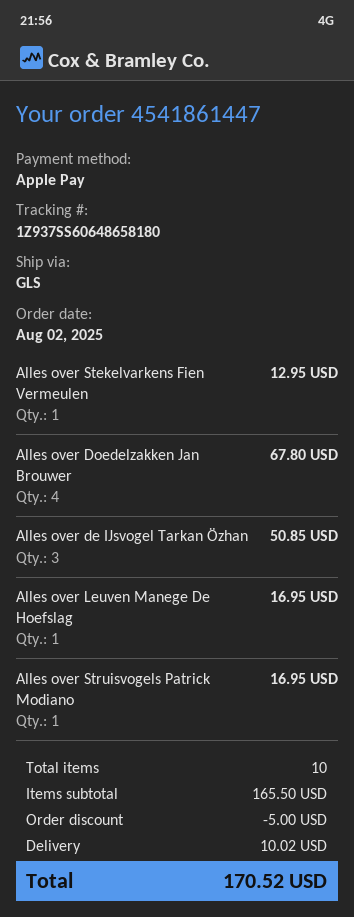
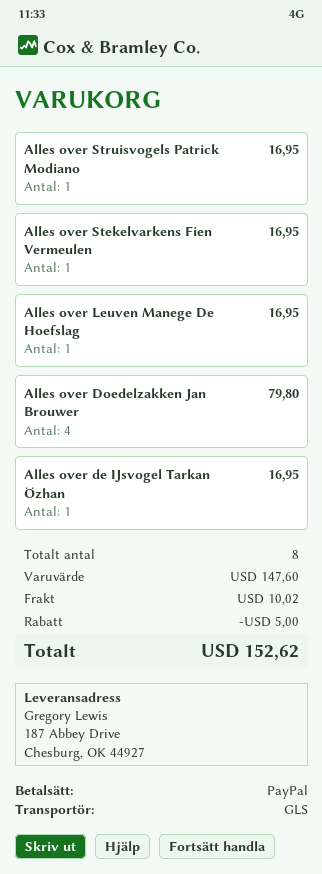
payment method: Apple Pay -> PayPal
Alles over Stekelvarkens Fien Vermeulen: 1 for 12.95 -> 1 for 16.95
Alles over Doedelzakken Jan Brouwer: 4 for 67.80 -> 4 for 79.80
Alles over de IJsvogel Tarkan Özhan: 3 for 50.85 -> 1 for 16.95
total quantity: 10 -> 8
subtotal: 165.50 -> 147.60
total: 170.52 -> 152.62

